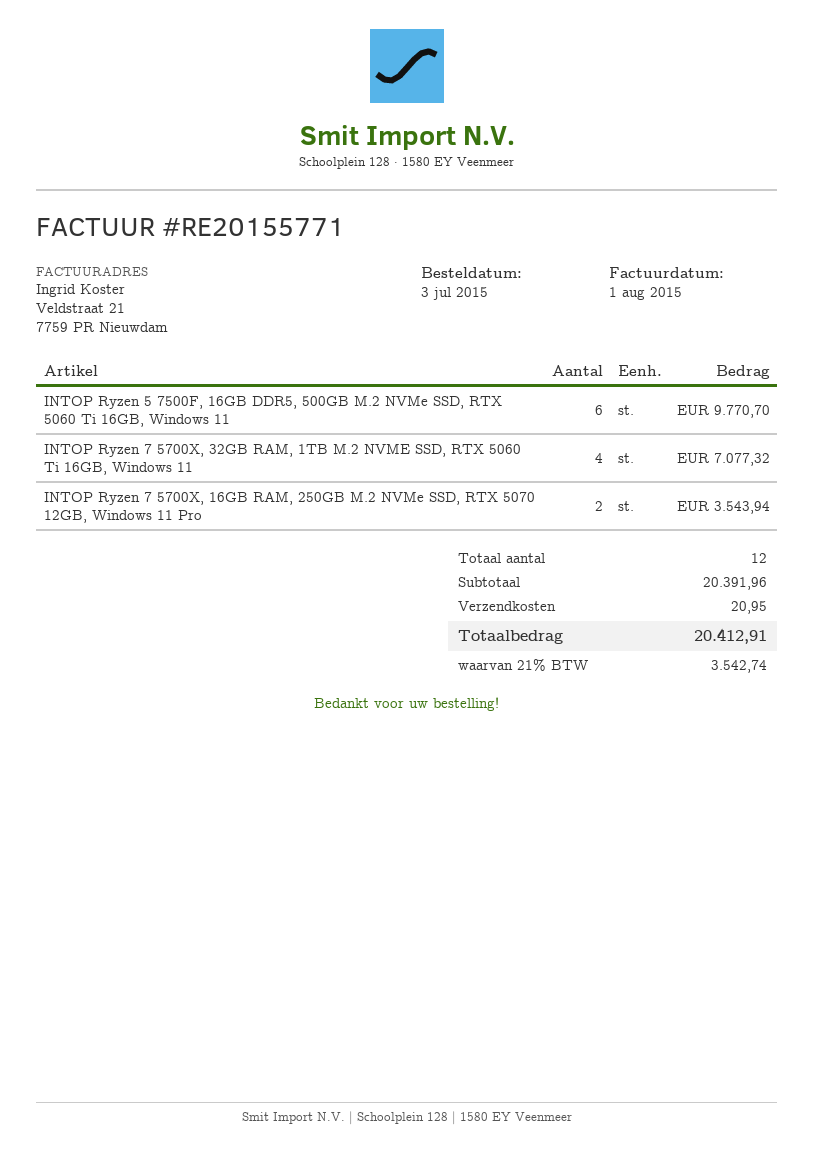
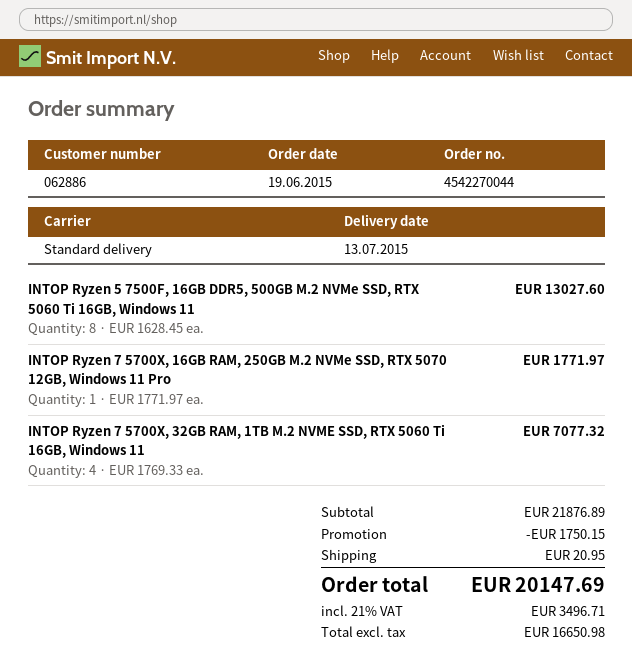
order date: 2015-07-03 -> 2015-06-19
INTOP Ryzen 5 7500F, 16GB DDR5, 500GB M.2 NVMe SSD, RTX 5060 Ti 16GB, Windows 11: 6 for 9770.70 -> 8 for 13027.60
INTOP Ryzen 7 5700X, 16GB RAM, 250GB M.2 NVMe SSD, RTX 5070 12GB, Windows 11 Pro: 2 for 3543.94 -> 1 for 1771.97
subtotal: 20391.96 -> 21876.89
discount: none -> 1750.15
tax: 21% = 3542.74 -> 21% = 3496.71
total: 20412.91 -> 20147.69

